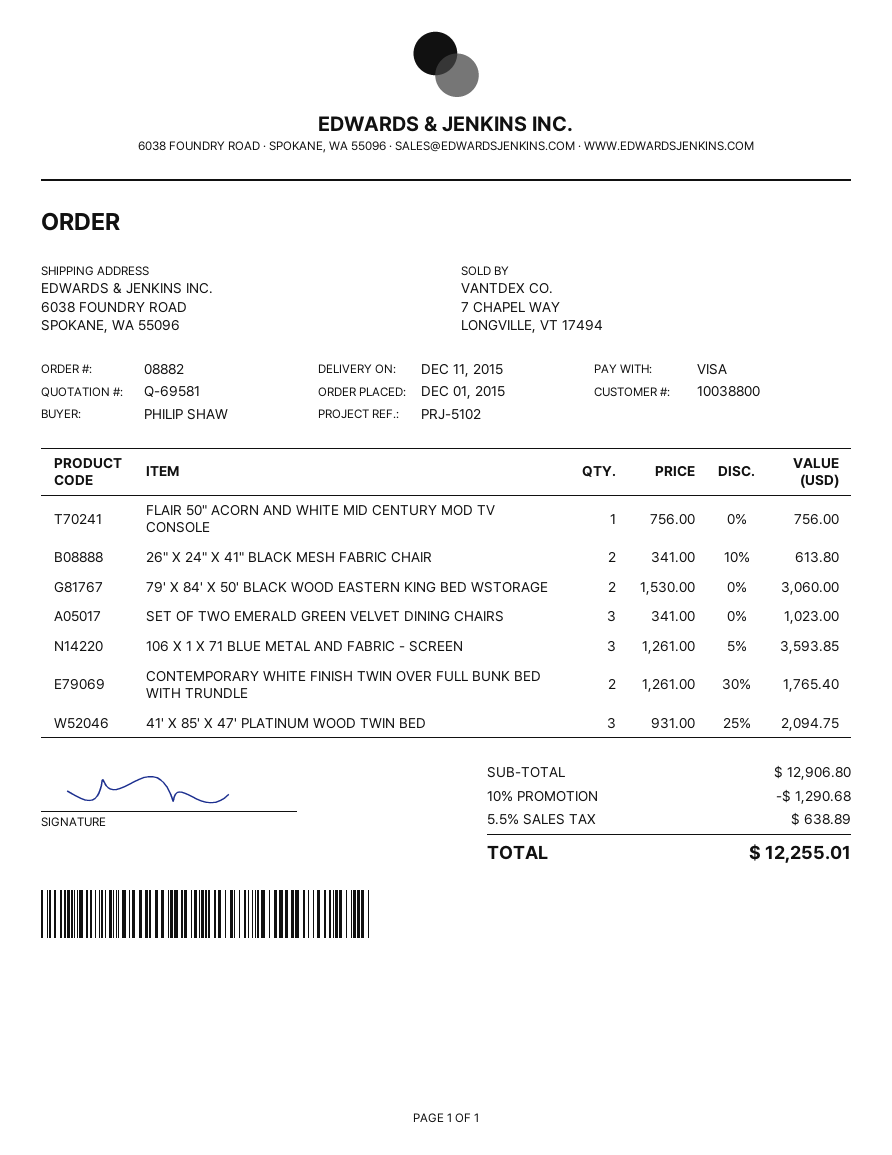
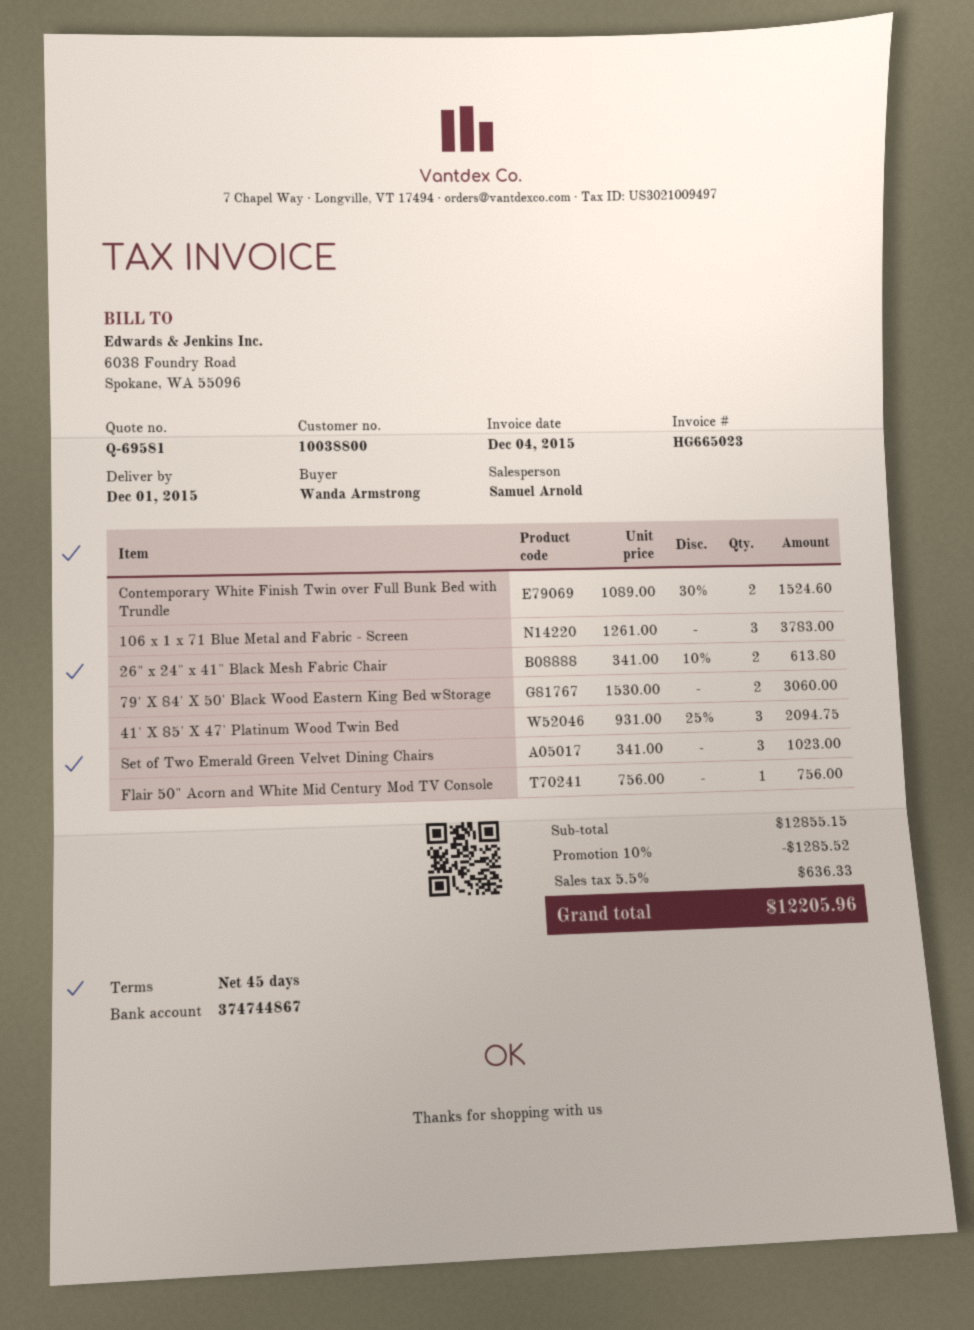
delivery date: 2015-12-11 -> 2015-12-01
ordered by: PHILIP SHAW -> Wanda Armstrong
106 X 1 X 71 BLUE METAL AND FABRIC - SCREEN: 3 x 1261.00 - 5% = 3593.85 -> 3 x 1261.00 = 3783.00
CONTEMPORARY WHITE FINISH TWIN OVER FULL BUNK BED WITH TRUNDLE: 2 x 1261.00 - 30% = 1765.40 -> 2 x 1089.00 - 30% = 1524.60
subtotal: 12906.80 -> 12855.15
discount: 10% = 1290.68 -> 10% = 1285.52
tax: 5.5% = 638.89 -> 5.5% = 636.33
total: 12255.01 -> 12205.96

